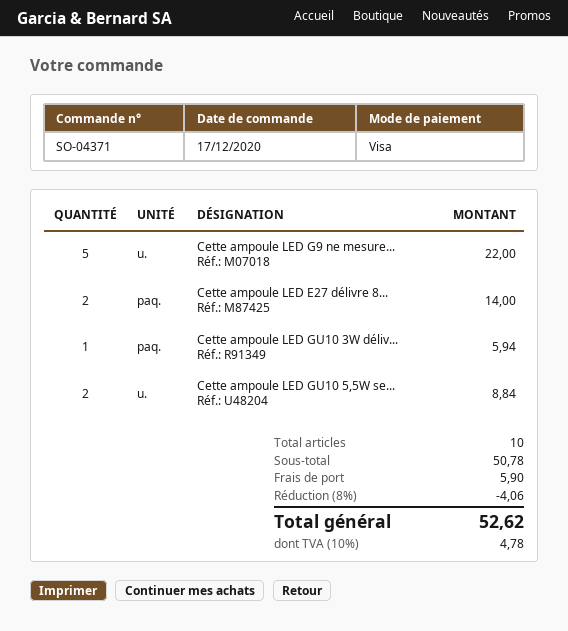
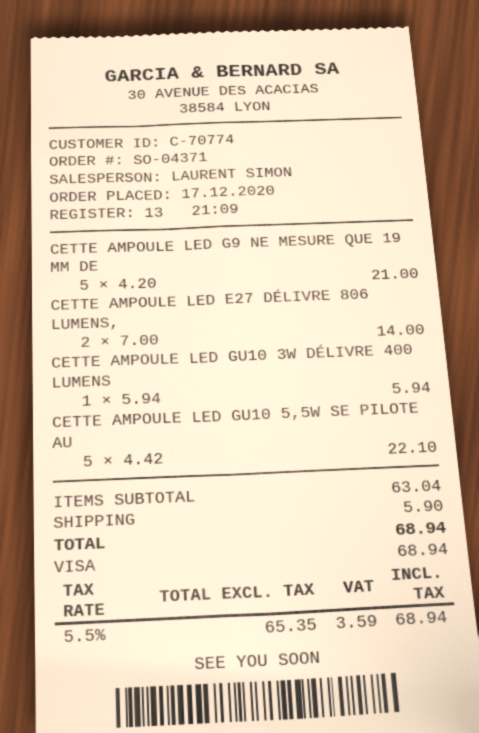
Cette ampoule LED G9 ne mesure...: 5 for 22.00 -> 5 for 21.00
Cette ampoule LED GU10 5,5W se...: 2 for 8.84 -> 5 for 22.10
subtotal: 50.78 -> 63.04
discount: 8% = 4.06 -> none
tax: 10% = 4.78 -> 5.5% = 3.59
total: 52.62 -> 68.94

